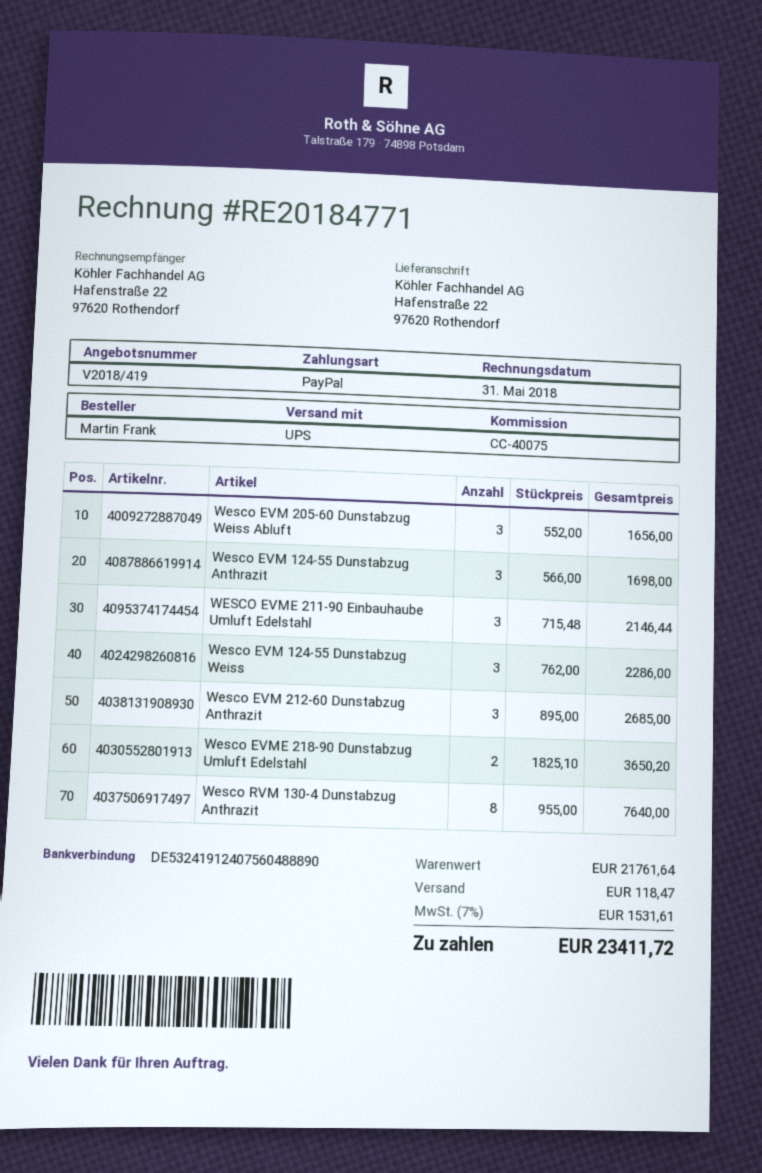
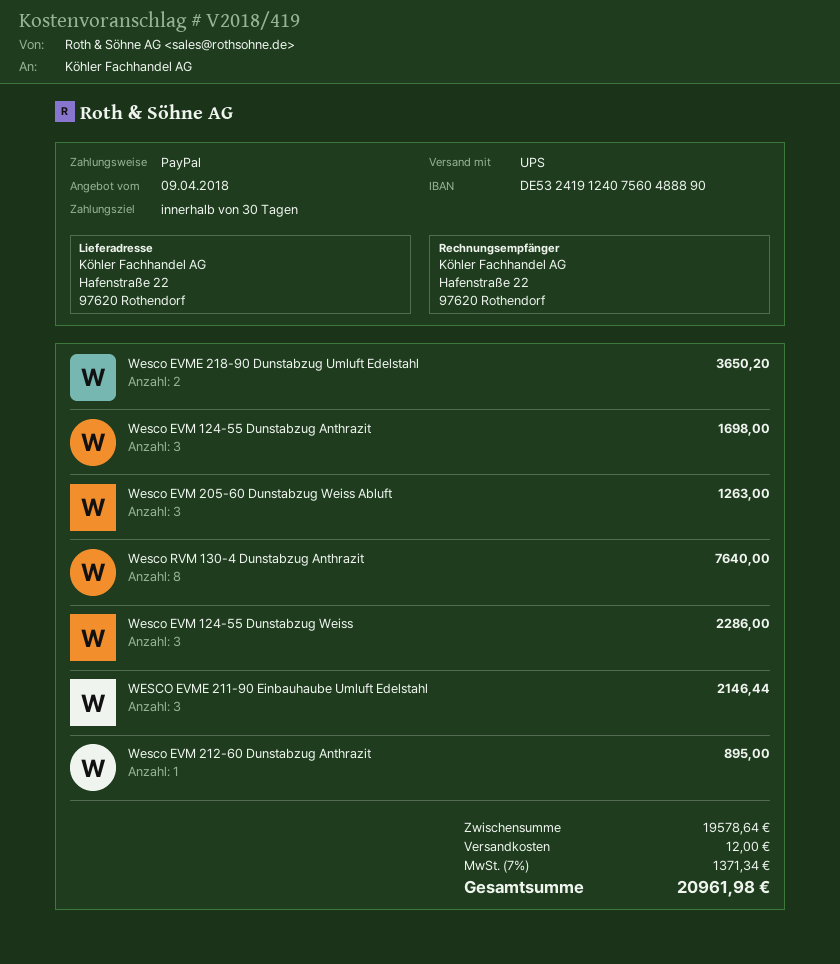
Wesco EVM 205-60 Dunstabzug Weiss Abluft: 3 for 1656.00 -> 3 for 1263.00
Wesco EVM 212-60 Dunstabzug Anthrazit: 3 for 2685.00 -> 1 for 895.00
subtotal: 21761.64 -> 19578.64
shipping: 118.47 -> 12.00
tax: 7% = 1531.61 -> 7% = 1371.34
total: 23411.72 -> 20961.98

